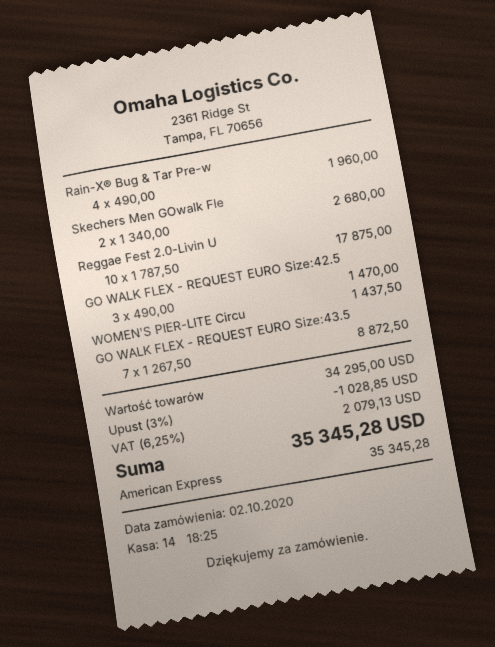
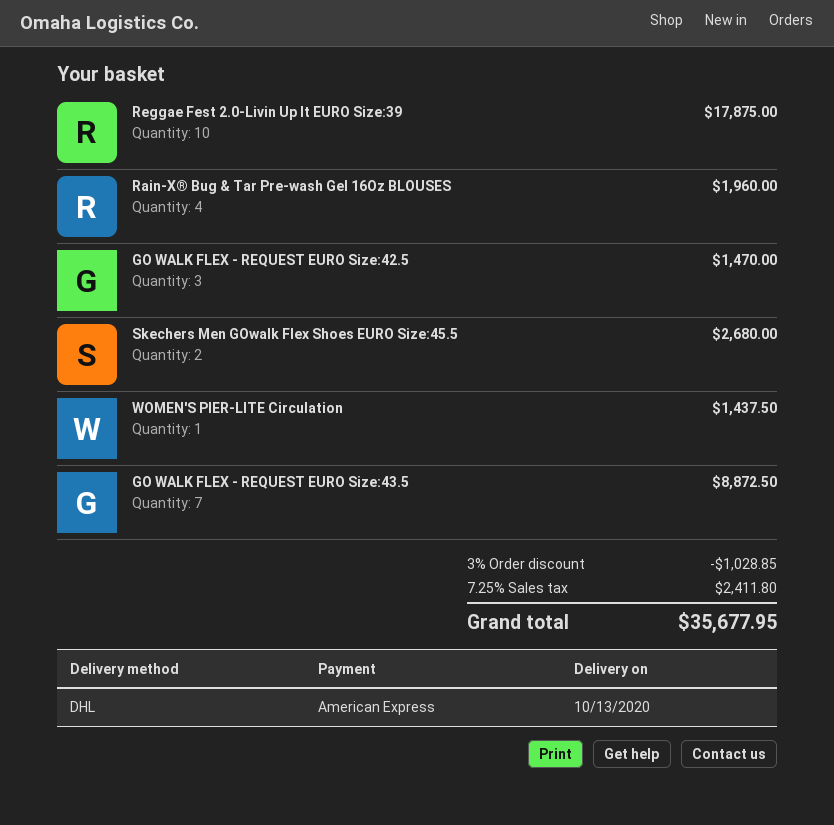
tax: 6.25% = 2079.13 -> 7.25% = 2411.80
total: 35345.28 -> 35677.95

